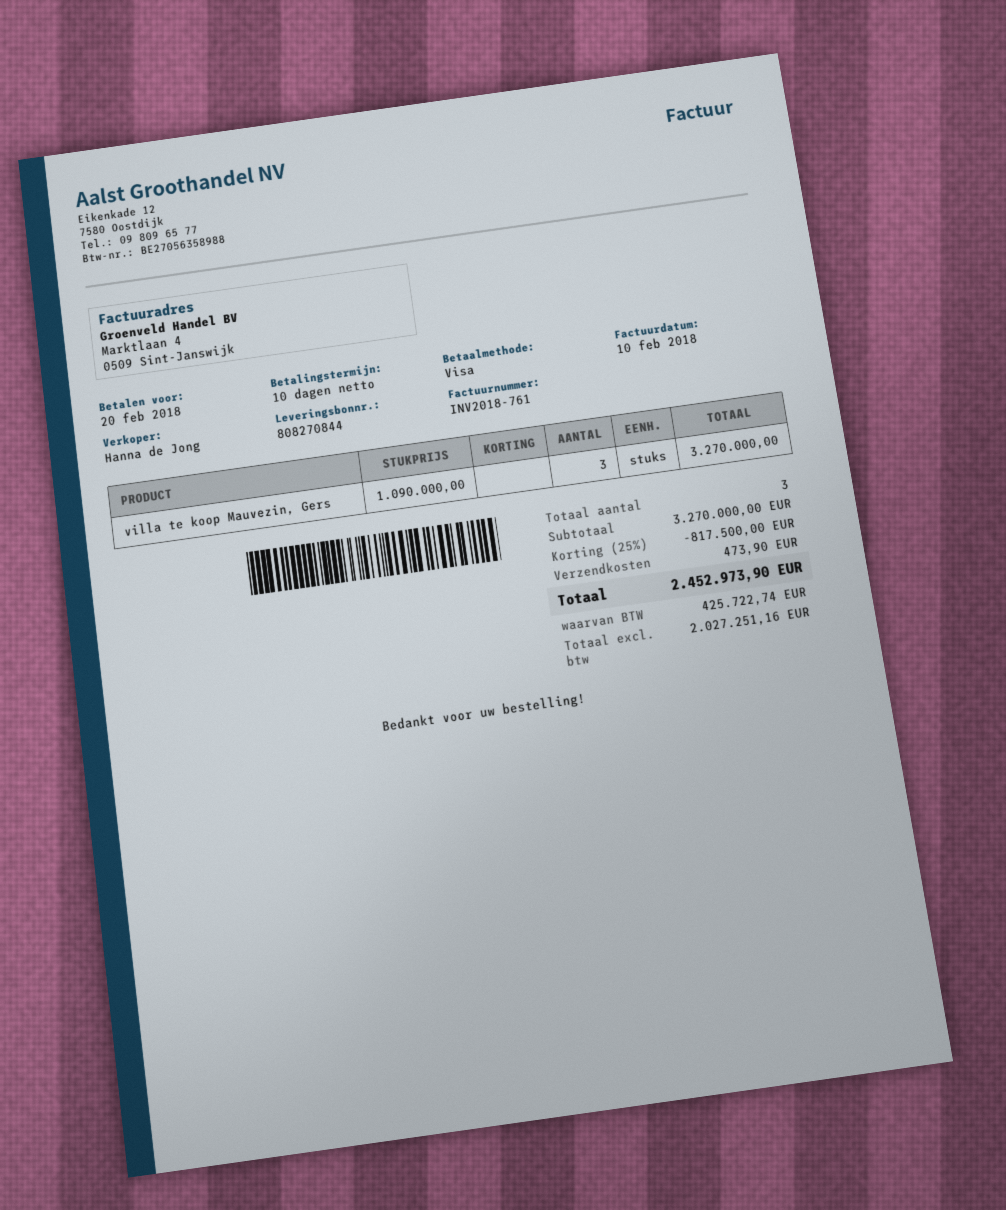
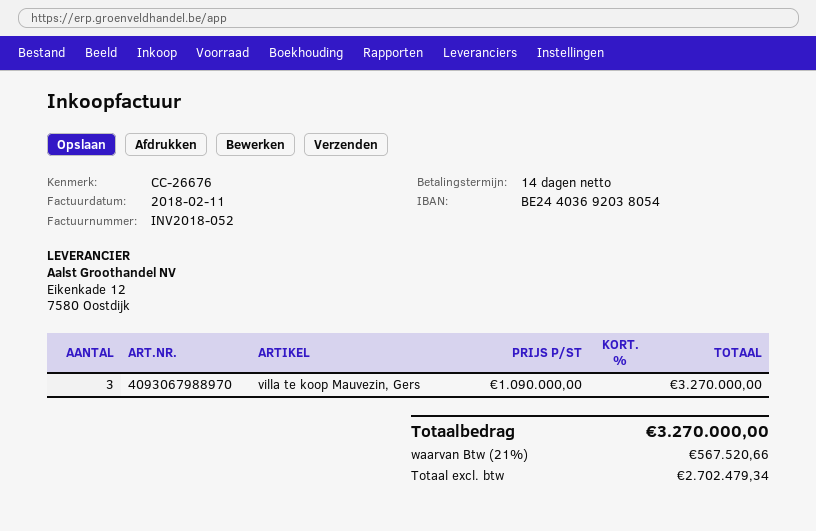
invoice number: INV2018-761 -> INV2018-052
invoice date: 2018-02-10 -> 2018-02-11
payment terms: 10 days -> 14 days
discount: 25% = 817500.00 -> none
shipping: 473.90 -> none
net: 2027251.16 -> 2702479.34
tax: 425722.74 -> 567520.66
total: 2452973.90 -> 3270000.00

